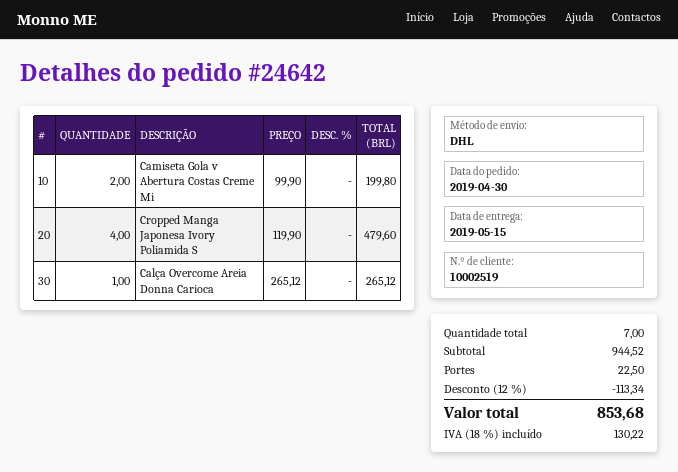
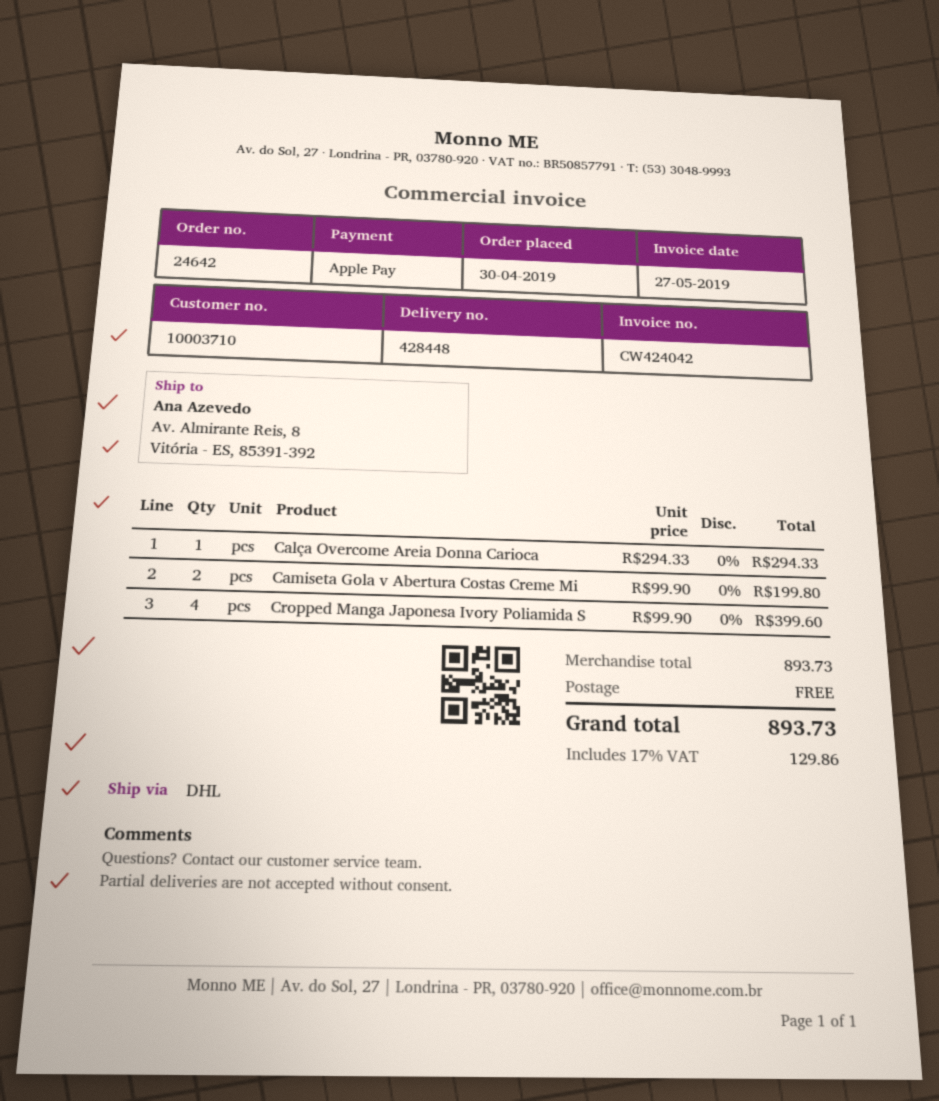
customer number: 10002519 -> 10003710
Cropped Manga Japonesa Ivory Poliamida S: 4 x 119.90 = 479.60 -> 4 x 99.90 = 399.60
Calça Overcome Areia Donna Carioca: 1 x 265.12 = 265.12 -> 1 x 294.33 = 294.33
subtotal: 944.52 -> 893.73
discount: 12% = 113.34 -> none
shipping: 22.50 -> 0.00
tax: 18% = 130.22 -> 17% = 129.86
total: 853.68 -> 893.73

